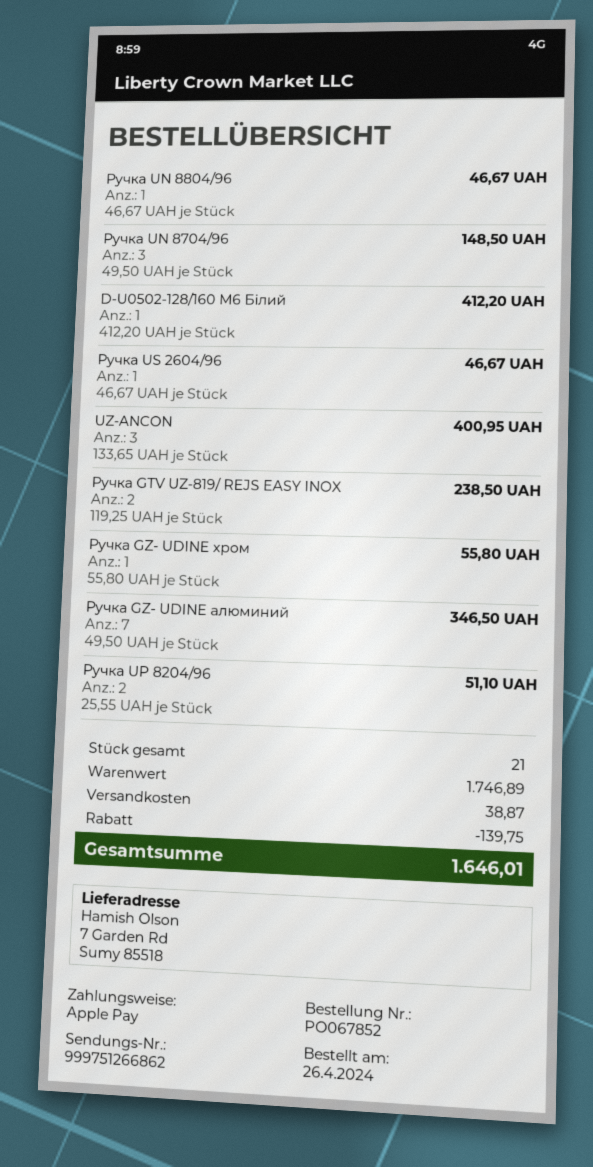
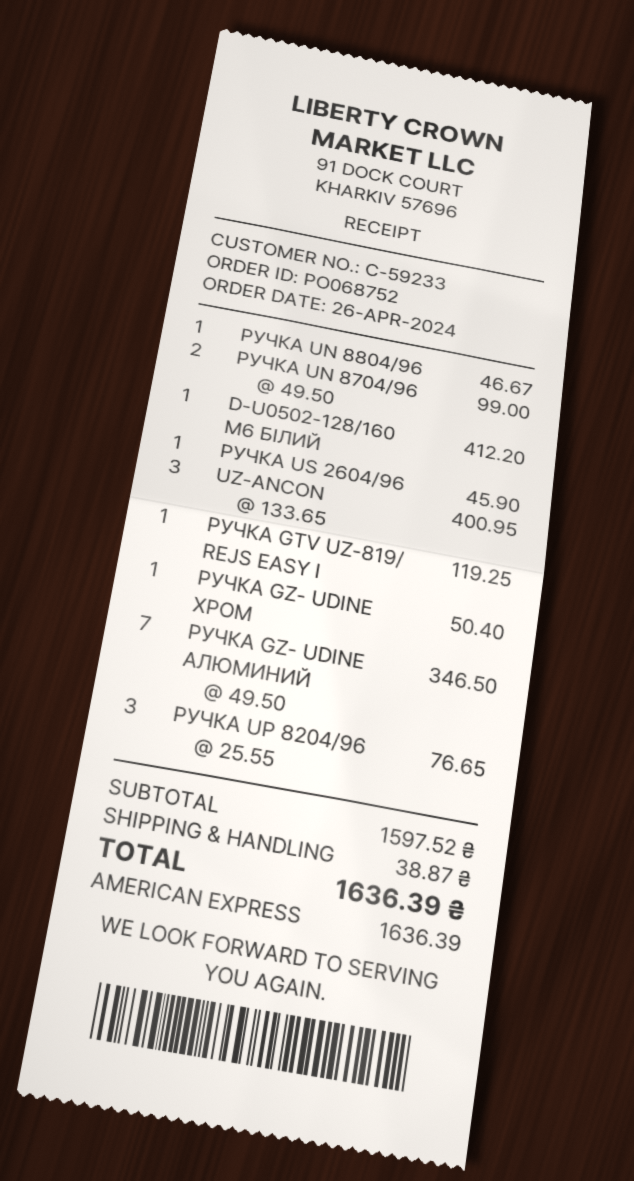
order number: PO067852 -> PO068752
payment method: Apple Pay -> American Express
Ручка UN 8704/96: 3 x 49.50 = 148.50 -> 2 x 49.50 = 99.00
Ручка US 2604/96: 1 x 46.67 = 46.67 -> 1 x 45.90 = 45.90
Ручка GTV UZ-819/ REJS EASY INOX: 2 x 119.25 = 238.50 -> 1 x 119.25 = 119.25
Ручка GZ- UDINE хром: 1 x 55.80 = 55.80 -> 1 x 50.40 = 50.40
Ручка UP 8204/96: 2 x 25.55 = 51.10 -> 3 x 25.55 = 76.65
subtotal: 1746.89 -> 1597.52
discount: 139.75 -> none
total: 1646.01 -> 1636.39

